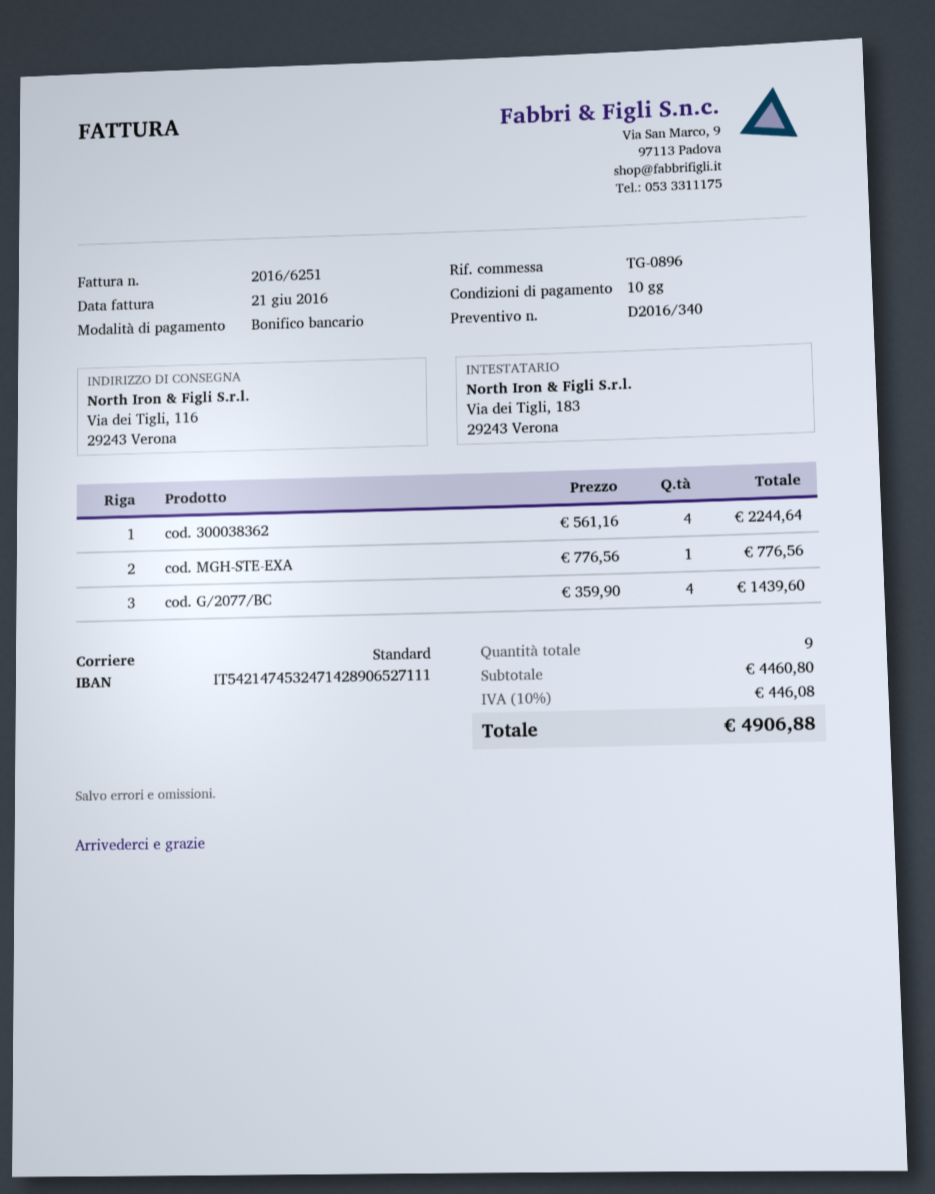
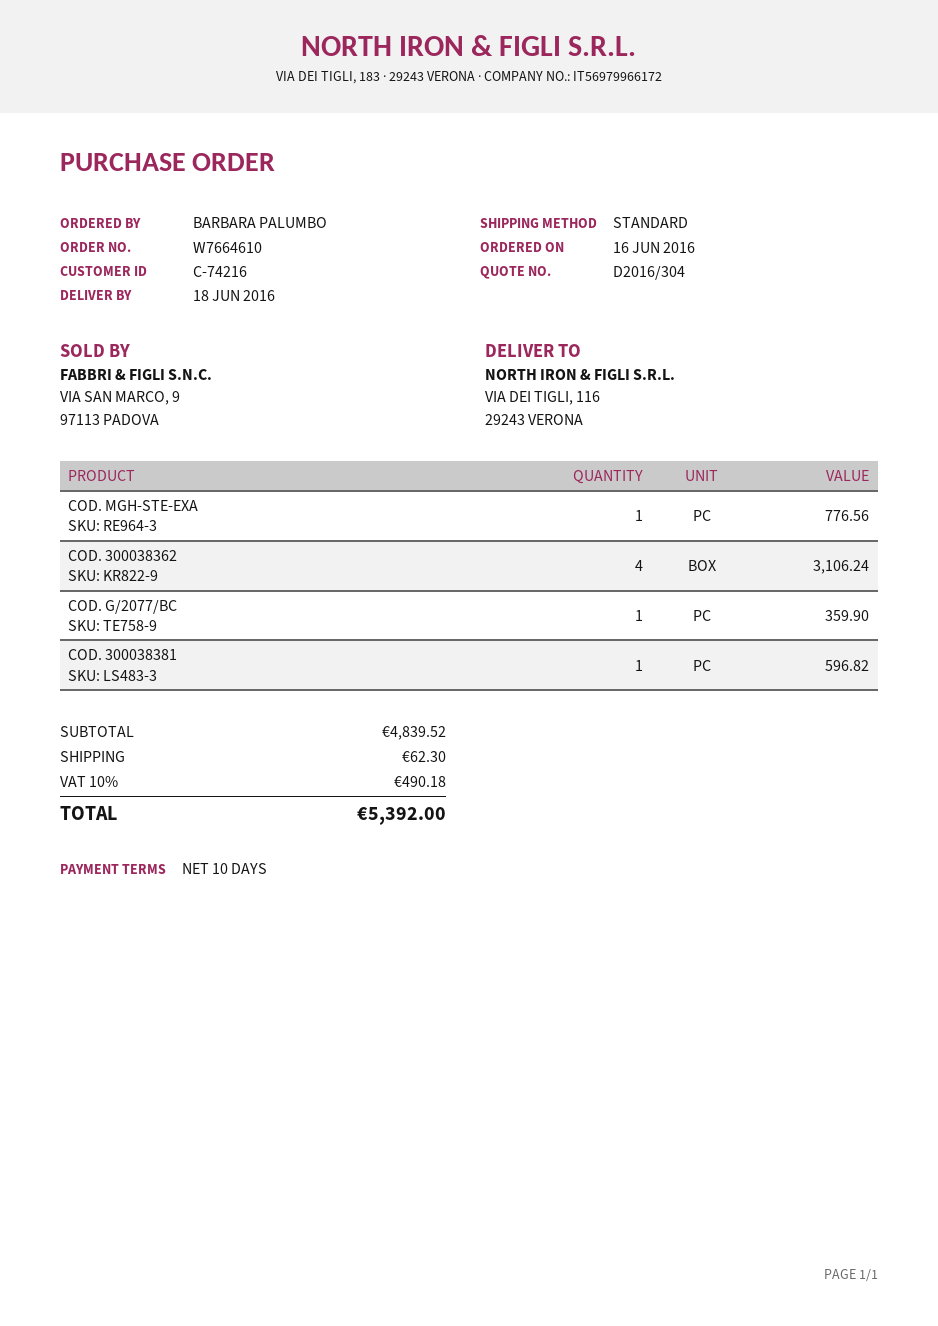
quote number: D2016/340 -> D2016/304
cod. 300038362: 4 for 2244.64 -> 4 for 3106.24
cod. G/2077/BC: 4 for 1439.60 -> 1 for 359.90
COD. 300038381: none -> 1 for 596.82
subtotal: 4460.80 -> 4839.52
shipping: none -> 62.30
tax: 10% = 446.08 -> 10% = 490.18
total: 4906.88 -> 5392.00

